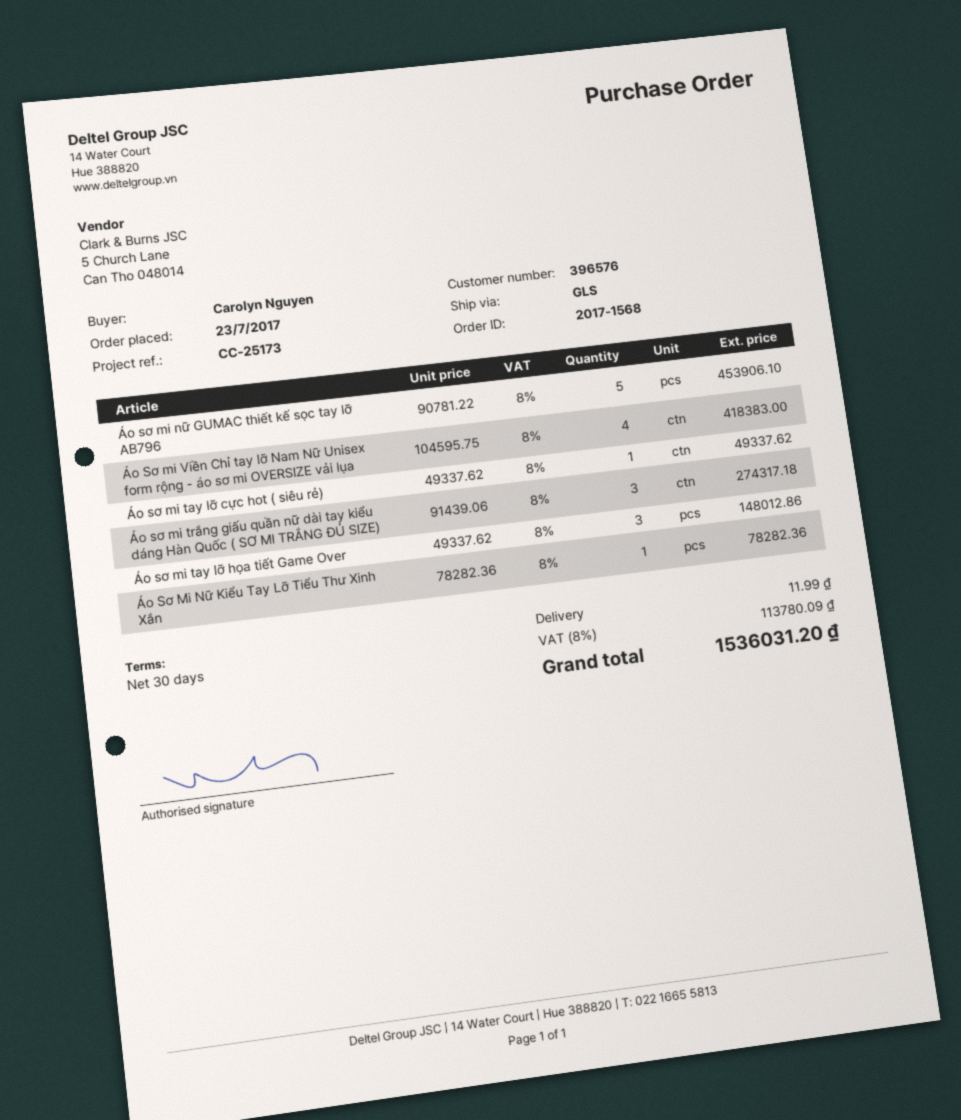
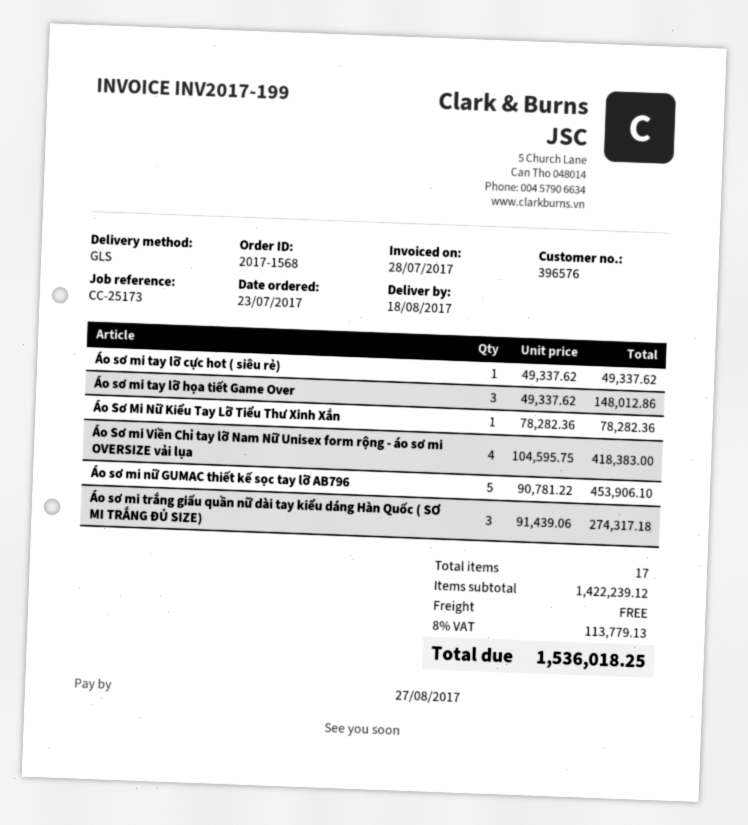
shipping: 11.99 -> 0.00
tax: 8% = 113780.09 -> 8% = 113779.13
total: 1536031.20 -> 1536018.25

